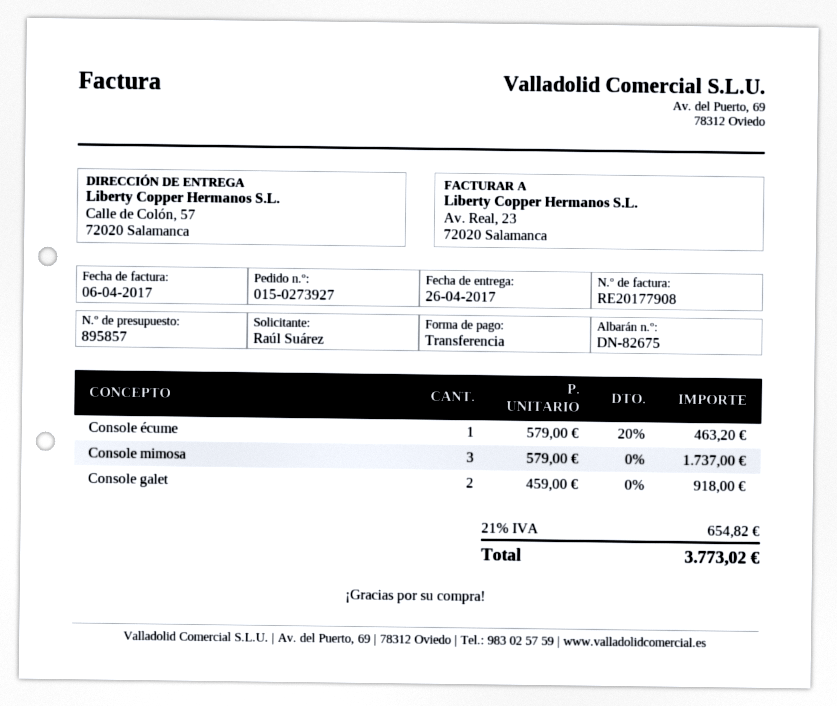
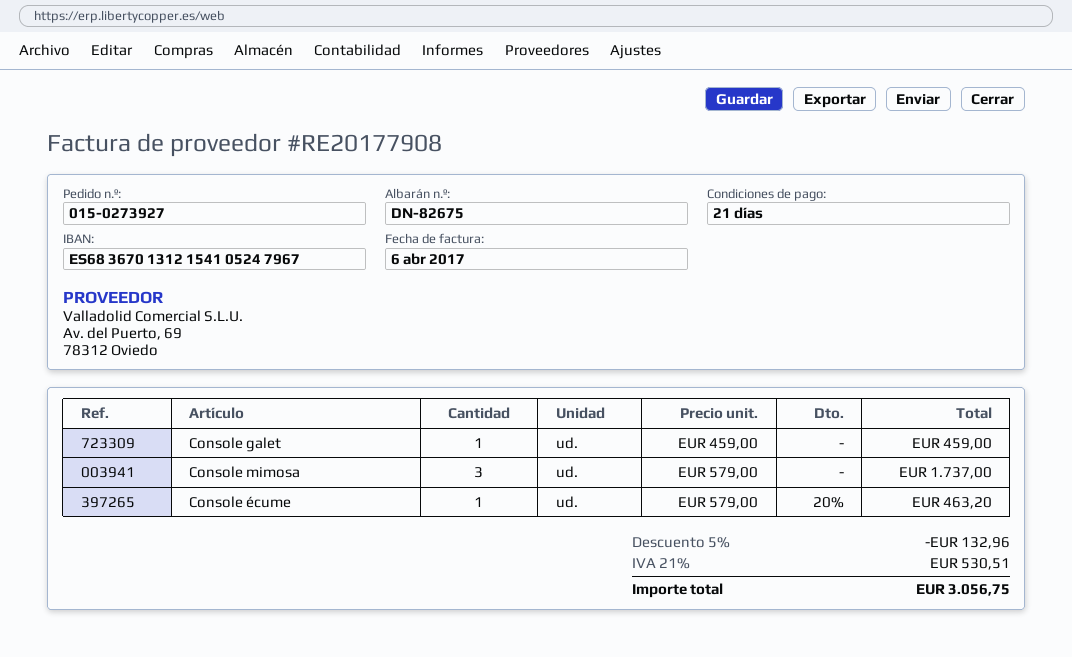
Console galet: 2 x 459.00 = 918.00 -> 1 x 459.00 = 459.00
discount: none -> 5% = 132.96
tax: 21% = 654.82 -> 21% = 530.51
total: 3773.02 -> 3056.75

